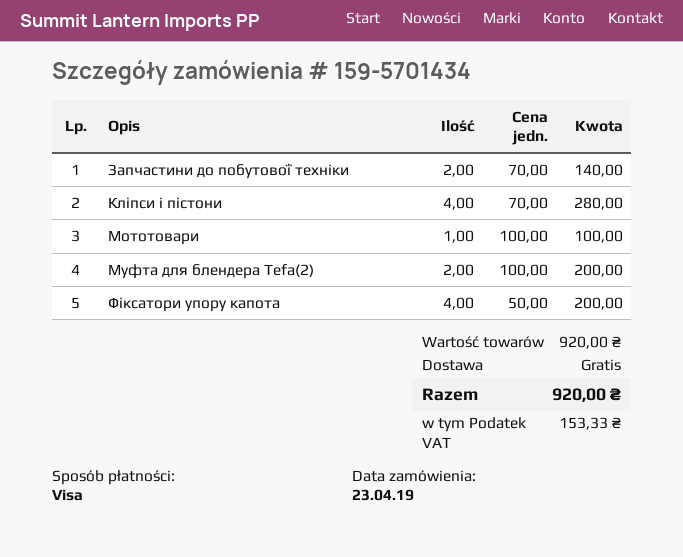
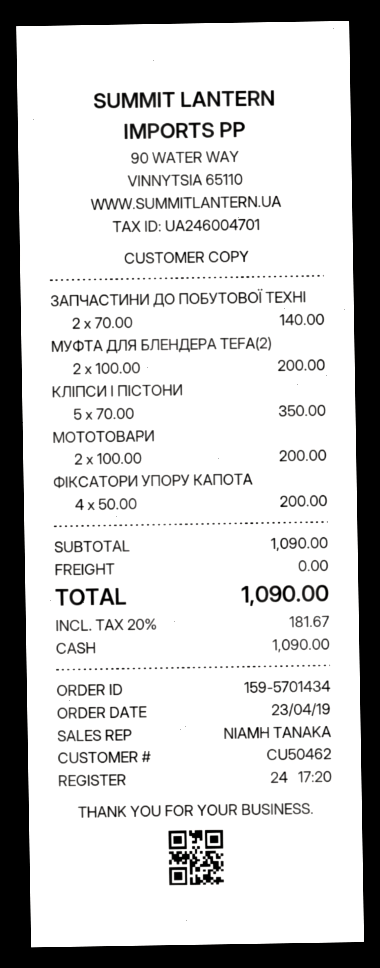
payment method: Visa -> cash
Кліпси і пістони: 4 x 70.00 = 280.00 -> 5 x 70.00 = 350.00
Мототовари: 1 x 100.00 = 100.00 -> 2 x 100.00 = 200.00
subtotal: 920.00 -> 1090.00
tax: 153.33 -> 181.67
total: 920.00 -> 1090.00

